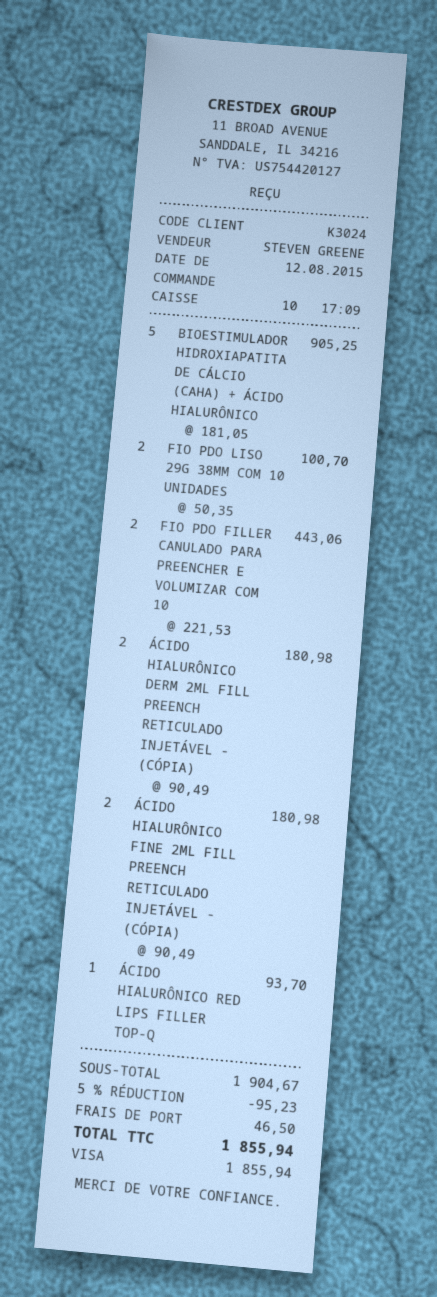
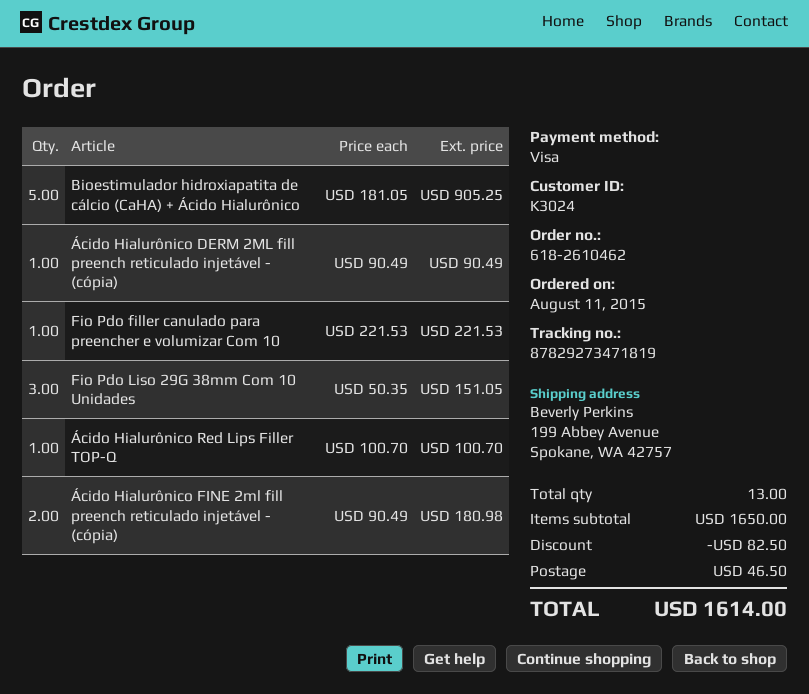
order date: 2015-08-12 -> 2015-08-11
FIO PDO LISO 29G 38MM COM 10 UNIDADES: 2 x 50.35 = 100.70 -> 3 x 50.35 = 151.05
FIO PDO FILLER CANULADO PARA PREENCHER E VOLUMIZAR COM 10: 2 x 221.53 = 443.06 -> 1 x 221.53 = 221.53
ÁCIDO HIALURÔNICO DERM 2ML FILL PREENCH RETICULADO INJETÁVEL - (CÓPIA): 2 x 90.49 = 180.98 -> 1 x 90.49 = 90.49
ÁCIDO HIALURÔNICO RED LIPS FILLER TOP-Q: 1 x 93.70 = 93.70 -> 1 x 100.70 = 100.70
subtotal: 1904.67 -> 1650.00
discount: 95.23 -> 82.50
total: 1855.94 -> 1614.00

